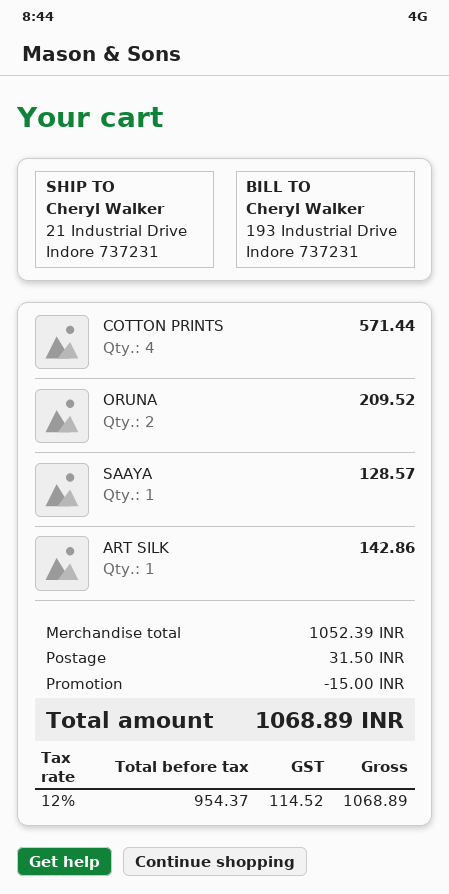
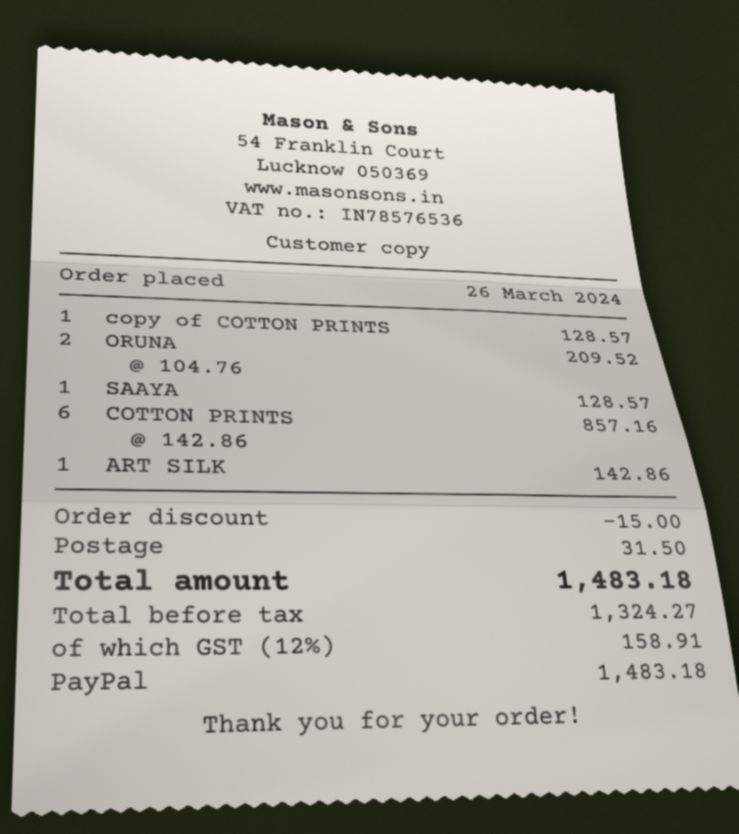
COTTON PRINTS: 4 for 571.44 -> 6 for 857.16
copy of COTTON PRINTS: none -> 1 for 128.57
net: 954.37 -> 1324.27
tax: 12% = 114.52 -> 12% = 158.91
total: 1068.89 -> 1483.18

